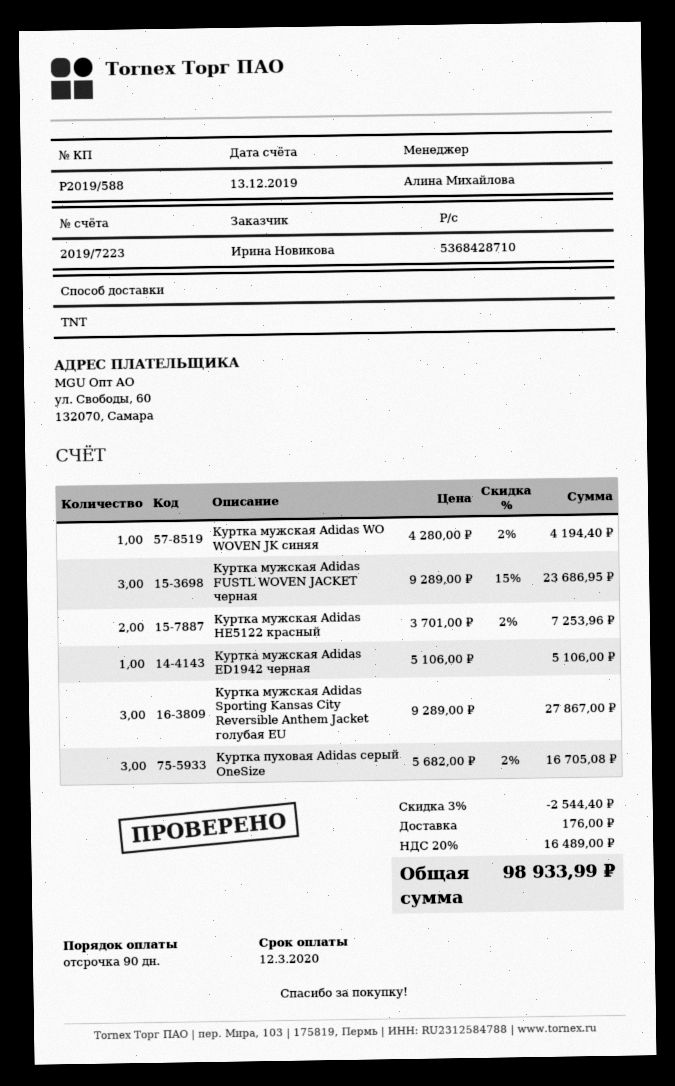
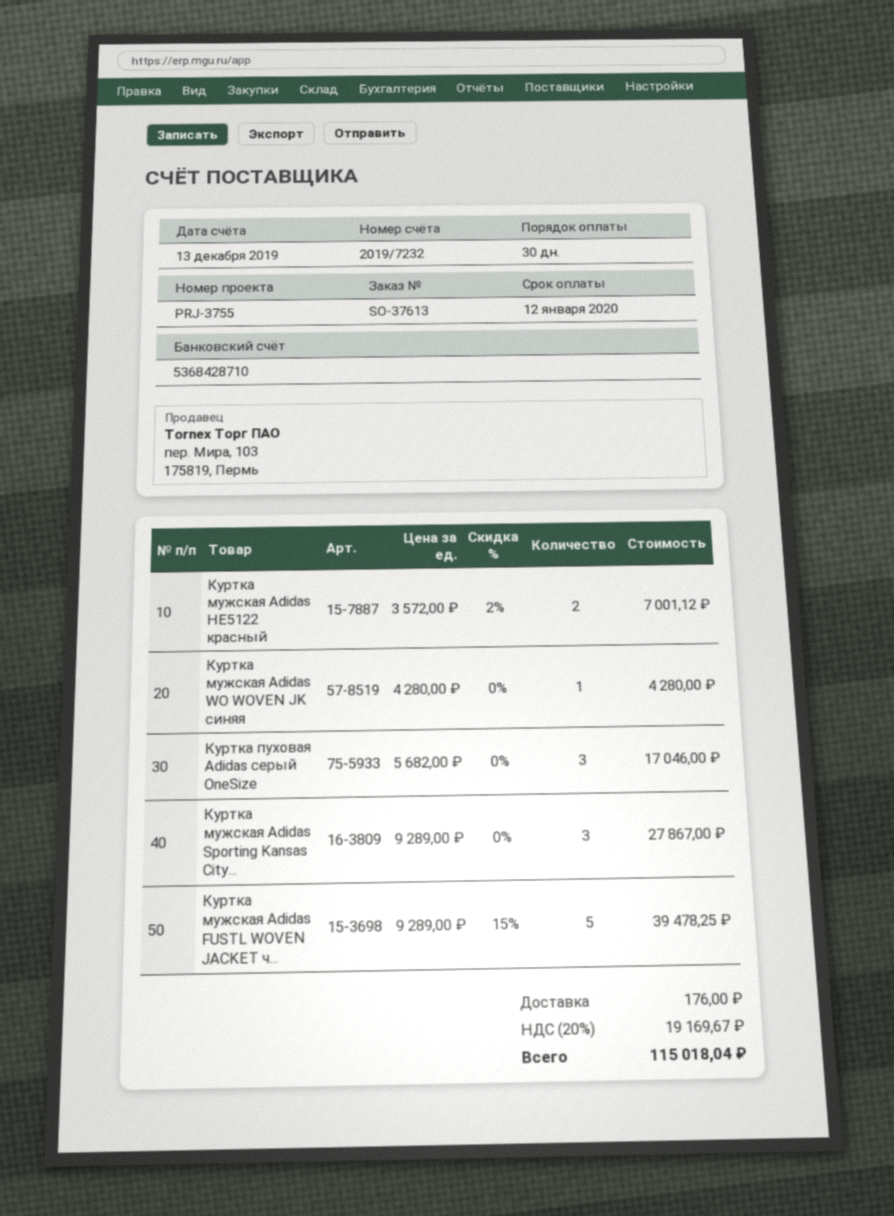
invoice number: 2019/7223 -> 2019/7232
payment terms: 90 days -> 30 days
due date: 2020-03-12 -> 2020-01-12
Куртка мужская Adidas WO WOVEN JK синяя: 1 x 4280.00 - 2% = 4194.40 -> 1 x 4280.00 = 4280.00
Куртка мужская Adidas FUSTL WOVEN JACKET черная: 3 x 9289.00 - 15% = 23686.95 -> 5 x 9289.00 - 15% = 39478.25
Куртка мужская Adidas HE5122 красный: 2 x 3701.00 - 2% = 7253.96 -> 2 x 3572.00 - 2% = 7001.12
Куртка мужская Adidas ED1942 черная: 1 x 5106.00 = 5106.00 -> none
Куртка пуховая Adidas серый OneSize: 3 x 5682.00 - 2% = 16705.08 -> 3 x 5682.00 = 17046.00
discount: 3% = 2544.40 -> none
tax: 20% = 16489.00 -> 20% = 19169.67
total: 98933.99 -> 115018.04

